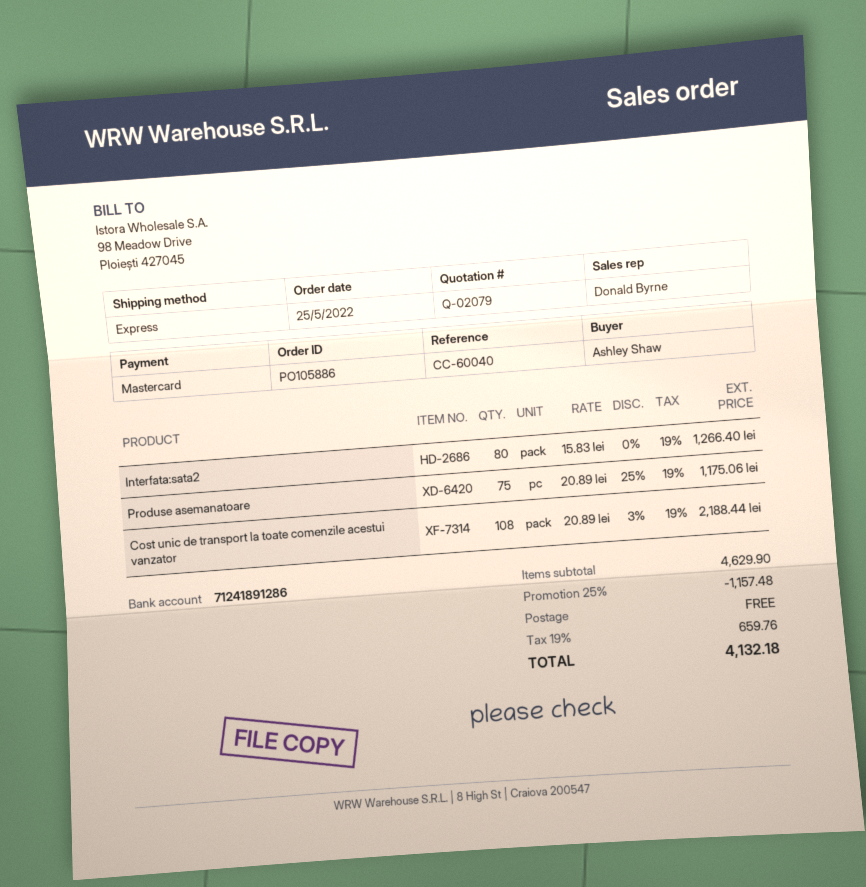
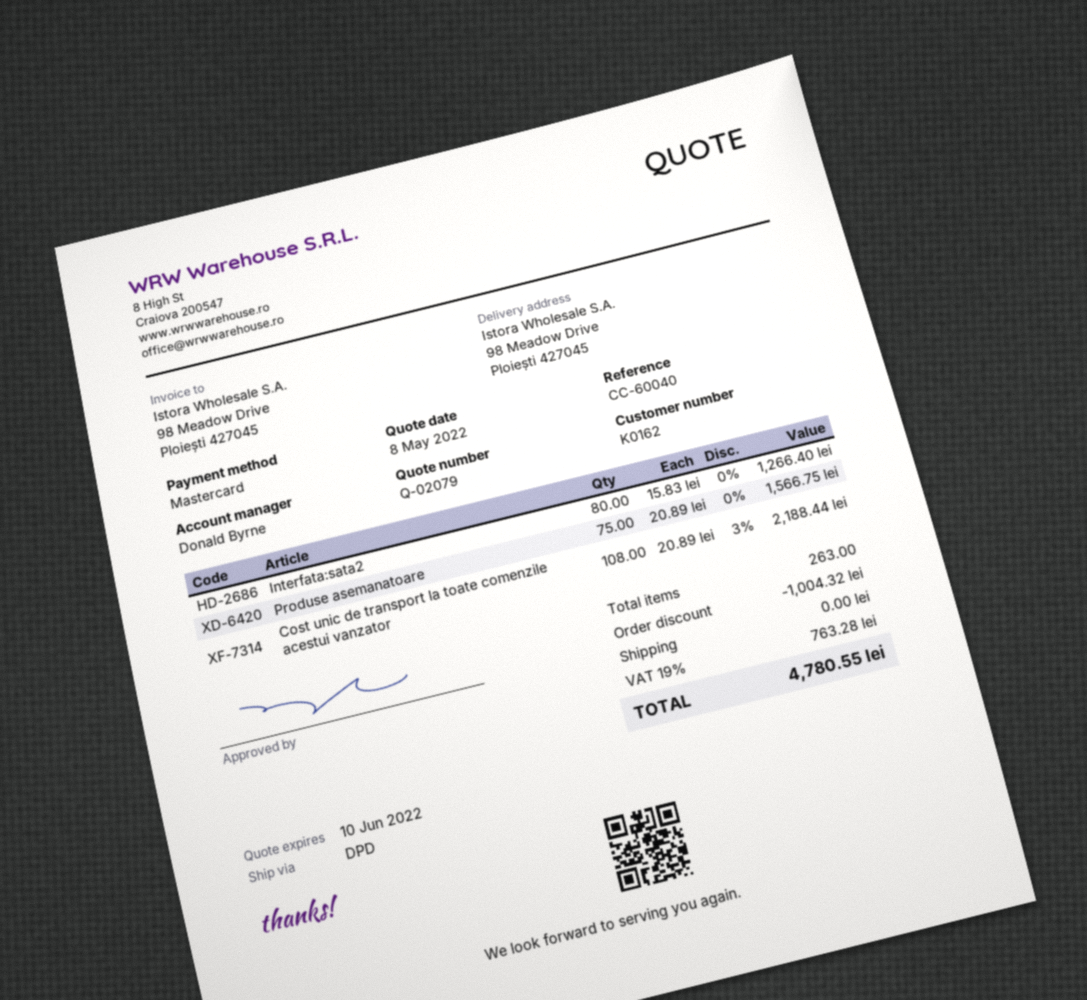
shipping method: express -> DPD
Produse asemanatoare: 75 x 20.89 - 25% = 1175.06 -> 75 x 20.89 = 1566.75
discount: 1157.48 -> 1004.32
tax: 19% = 659.76 -> 19% = 763.28
total: 4132.18 -> 4780.55

